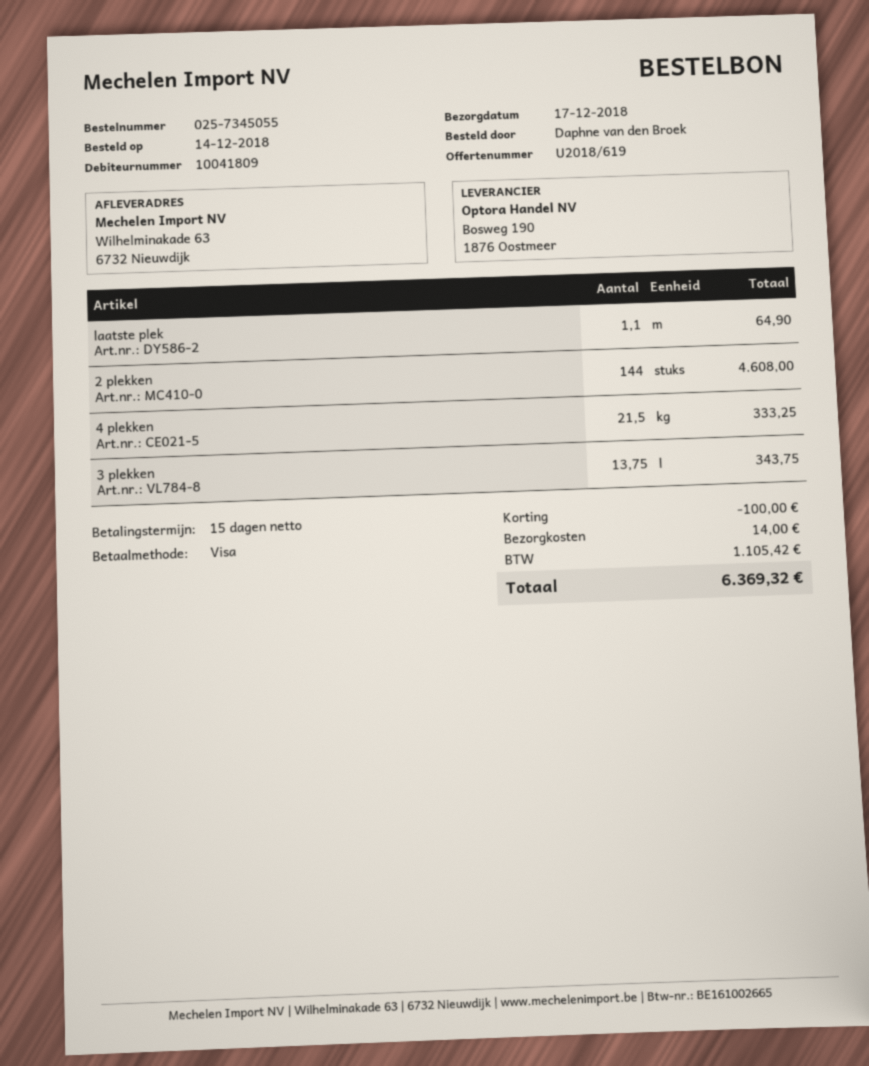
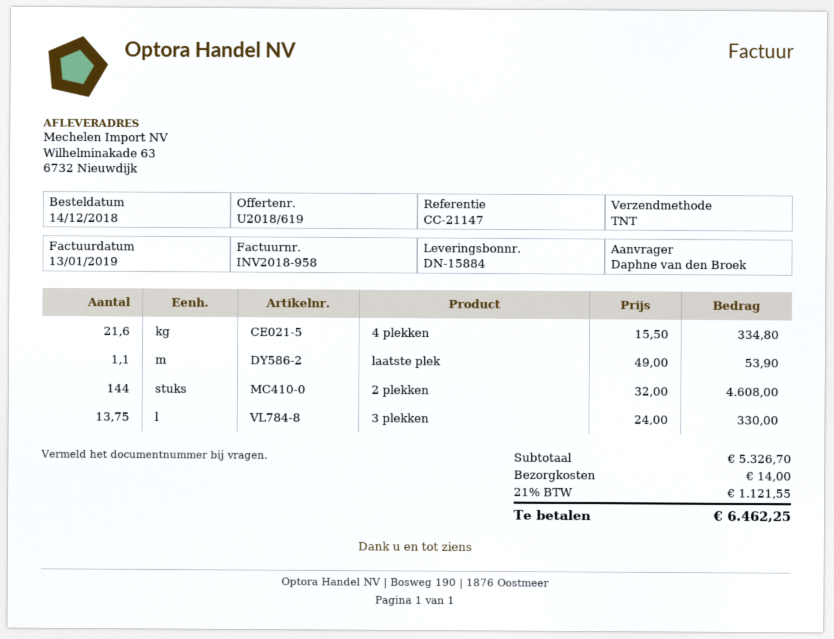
laatste plek: 1.1 for 64.90 -> 1.1 for 53.90
4 plekken: 21.5 for 333.25 -> 21.6 for 334.80
3 plekken: 13.75 for 343.75 -> 13.75 for 330.00
discount: 100.00 -> none
tax: 1105.42 -> 1121.55
total: 6369.32 -> 6462.25

